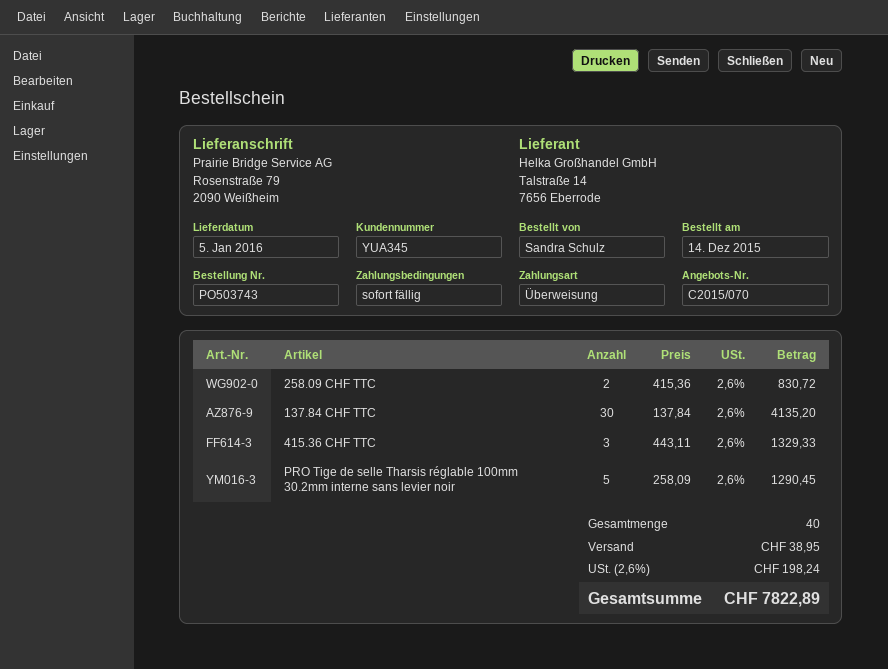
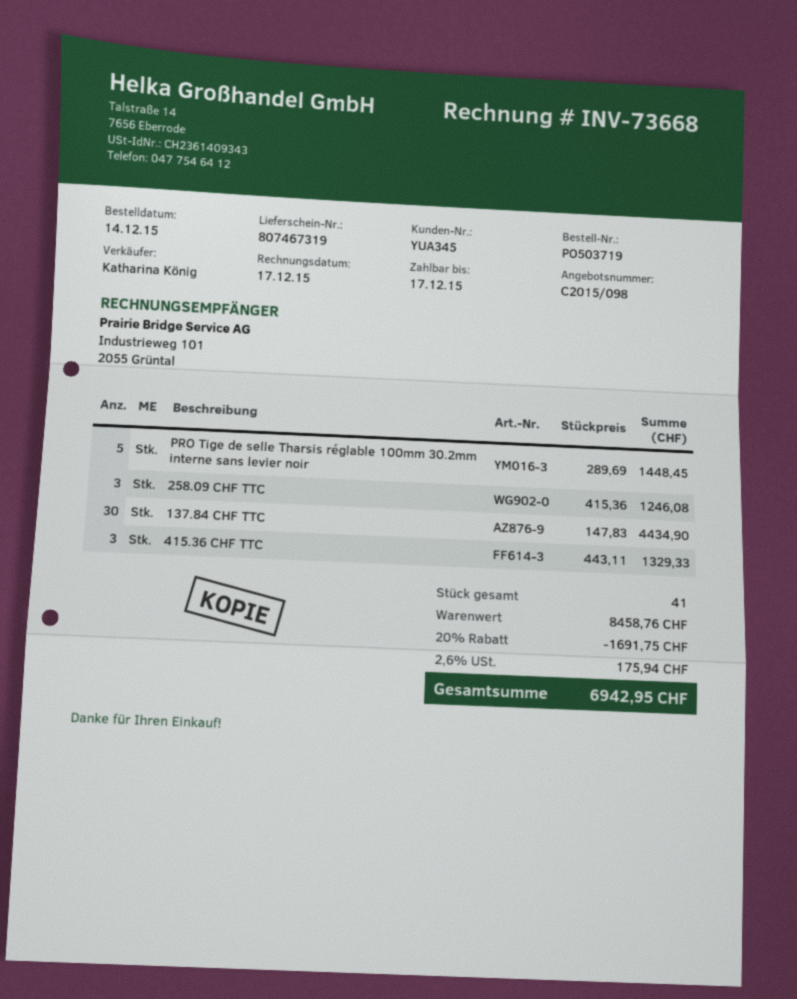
quote number: C2015/070 -> C2015/098
order number: PO503743 -> PO503719
258.09 CHF TTC: 2 x 415.36 = 830.72 -> 3 x 415.36 = 1246.08
137.84 CHF TTC: 30 x 137.84 = 4135.20 -> 30 x 147.83 = 4434.90
PRO Tige de selle Tharsis réglable 100mm 30.2mm interne sans levier noir: 5 x 258.09 = 1290.45 -> 5 x 289.69 = 1448.45
total quantity: 40 -> 41
discount: none -> 20% = 1691.75
shipping: 38.95 -> none
tax: 2.6% = 198.24 -> 2.6% = 175.94
total: 7822.89 -> 6942.95

